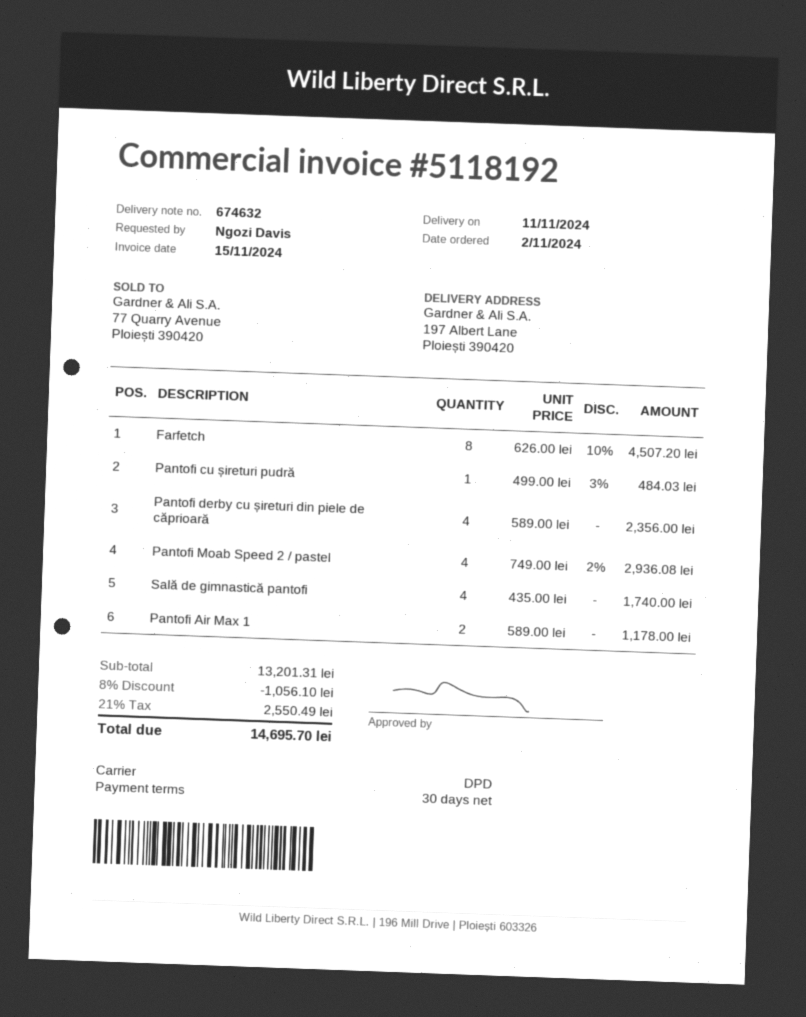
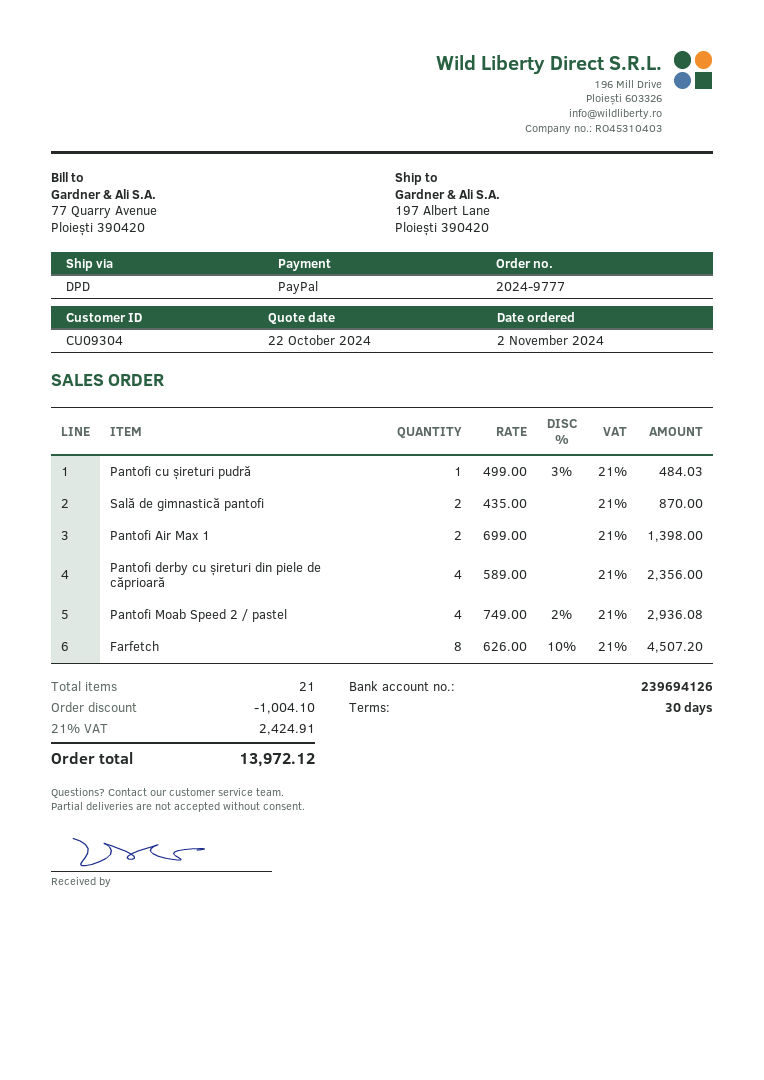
Sală de gimnastică pantofi: 4 x 435.00 = 1740.00 -> 2 x 435.00 = 870.00
Pantofi Air Max 1: 2 x 589.00 = 1178.00 -> 2 x 699.00 = 1398.00
discount: 1056.10 -> 1004.10
tax: 21% = 2550.49 -> 21% = 2424.91
total: 14695.70 -> 13972.12

